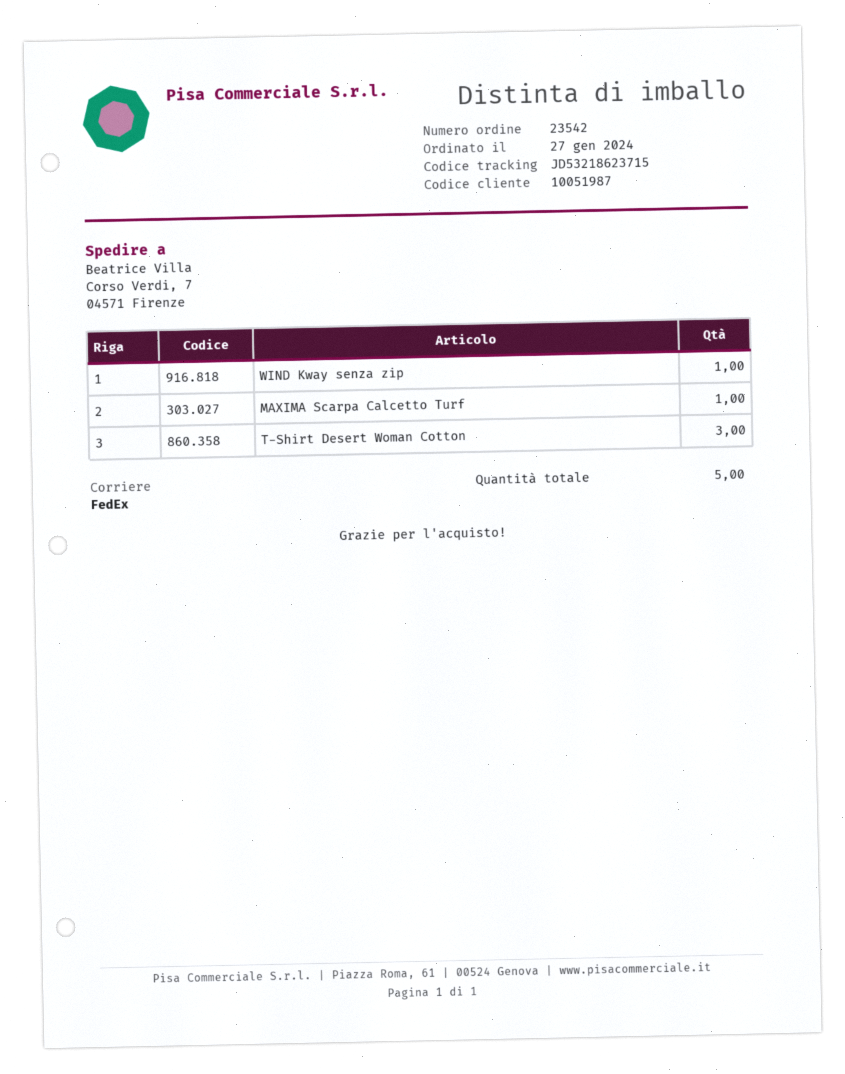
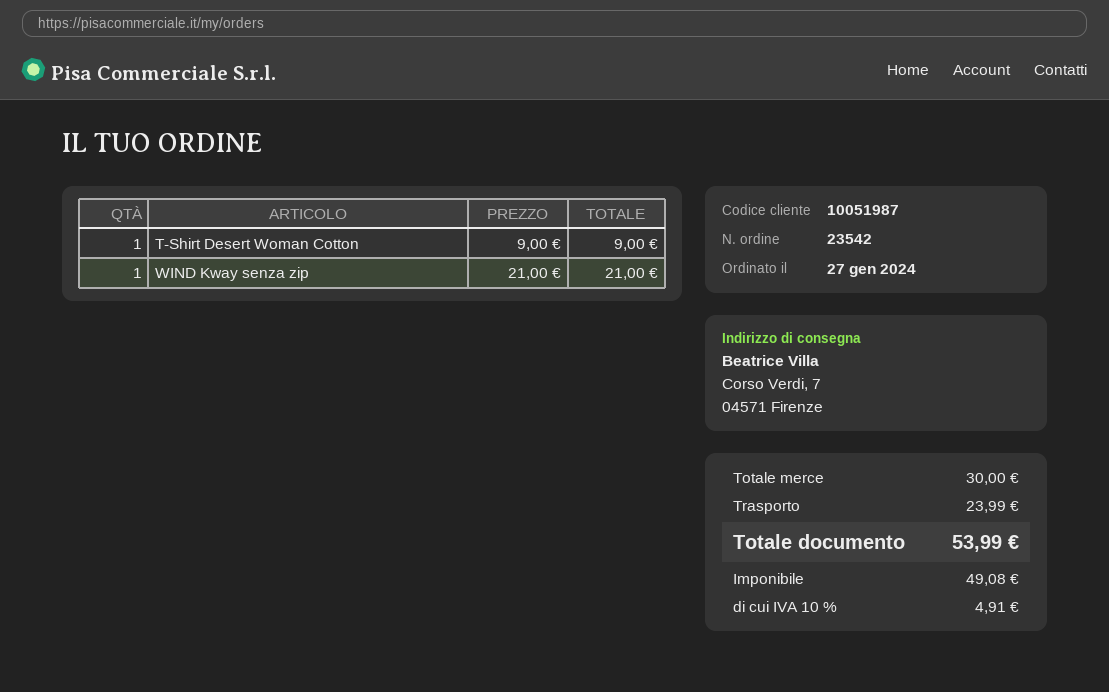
MAXIMA Scarpa Calcetto Turf: 1 -> none
T-Shirt Desert Woman Cotton: 3 -> 1

